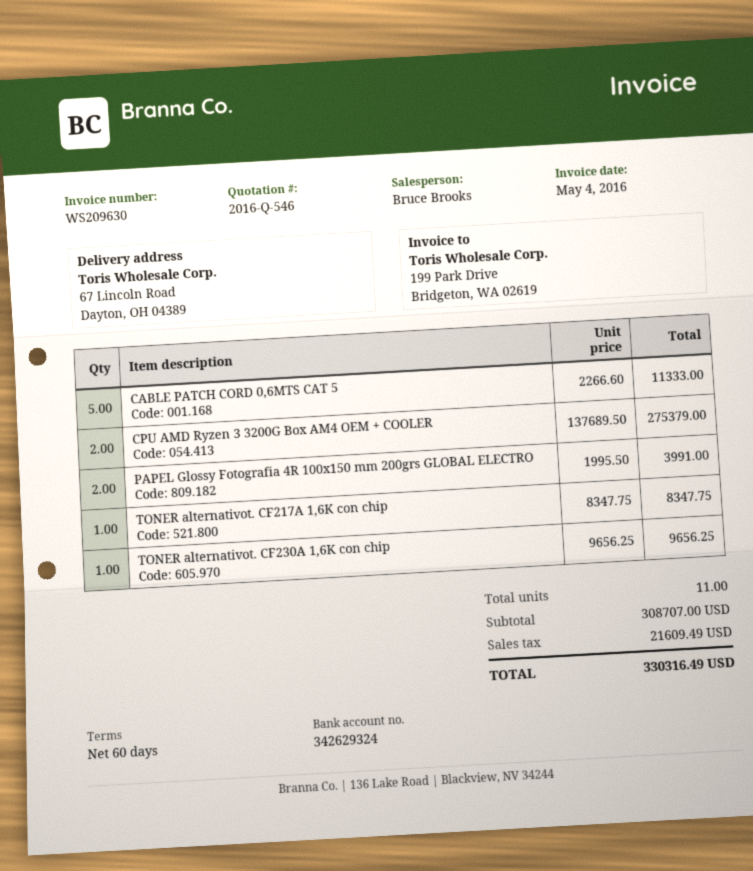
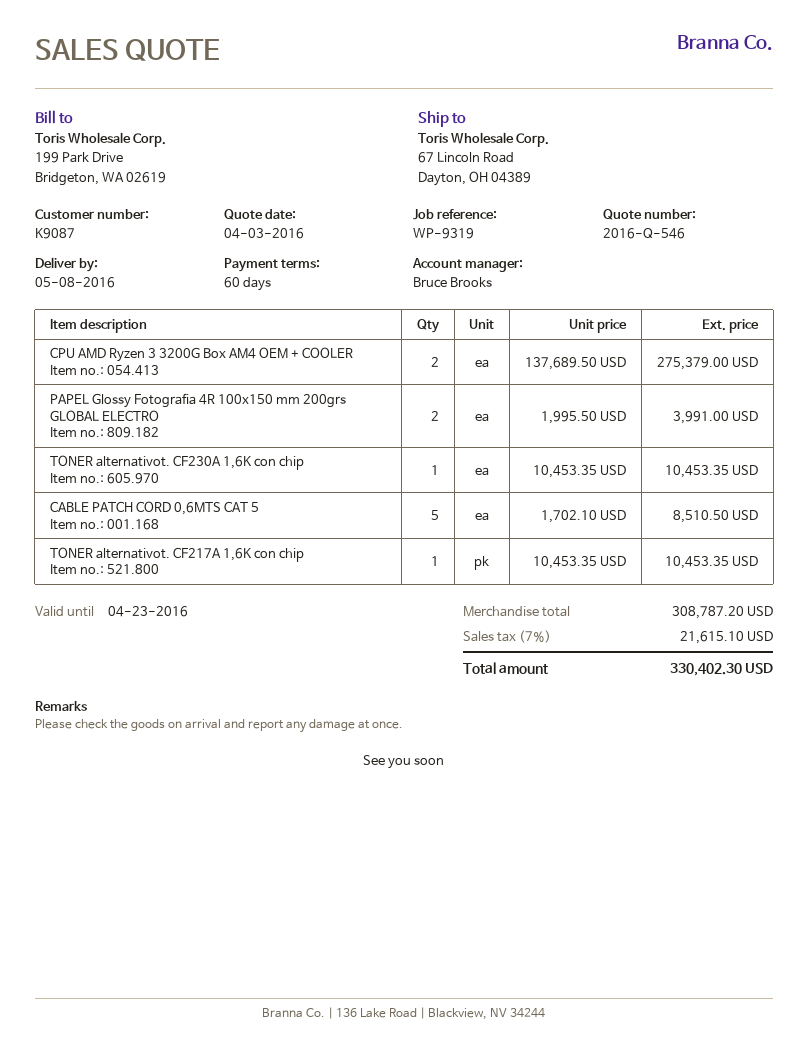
CABLE PATCH CORD 0,6MTS CAT 5: 5 x 2266.60 = 11333.00 -> 5 x 1702.10 = 8510.50
TONER alternativot. CF217A 1,6K con chip: 1 x 8347.75 = 8347.75 -> 1 x 10453.35 = 10453.35
TONER alternativot. CF230A 1,6K con chip: 1 x 9656.25 = 9656.25 -> 1 x 10453.35 = 10453.35
subtotal: 308707.00 -> 308787.20
tax: 21609.49 -> 21615.10
total: 330316.49 -> 330402.30

